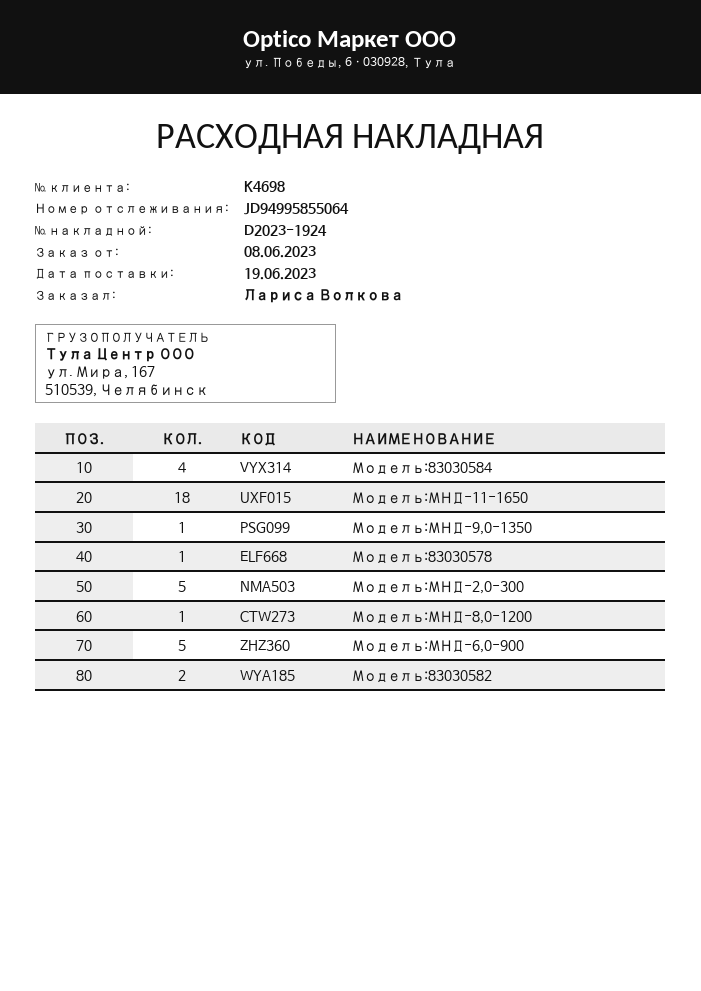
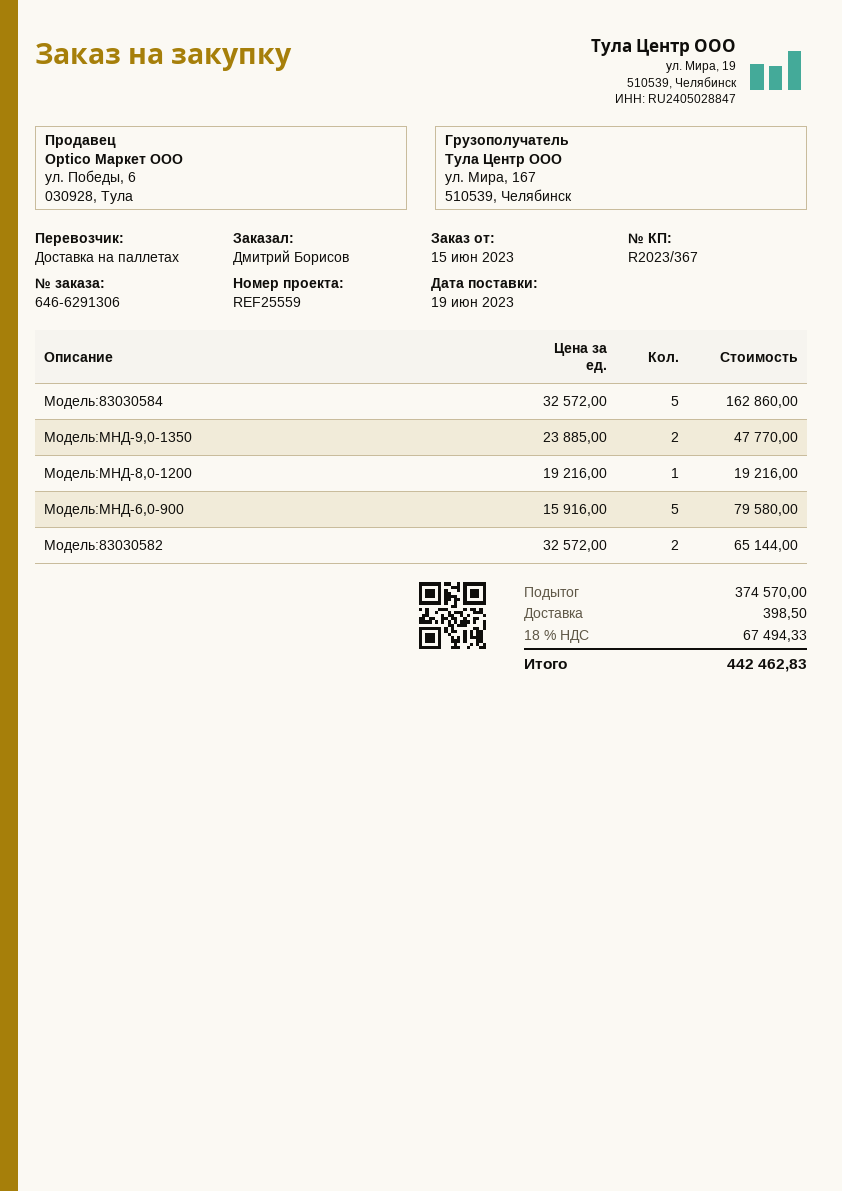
order date: 2023-06-08 -> 2023-06-15
ordered by: Лариса Волкова -> Дмитрий Борисов
Модель:83030584: 4 -> 5
Модель:МНД-11-1650: 18 -> none
Модель:МНД-9,0-1350: 1 -> 2
Модель:83030578: 1 -> none
Модель:МНД-2,0-300: 5 -> none

